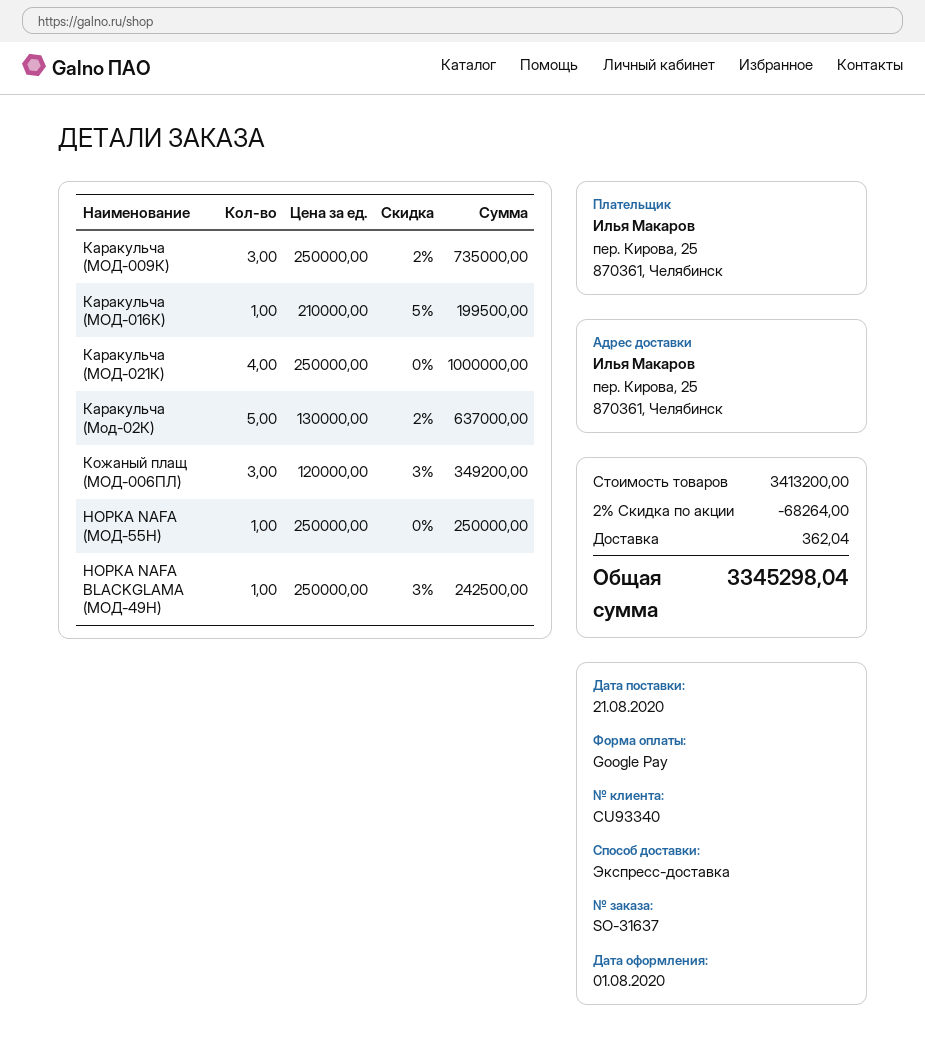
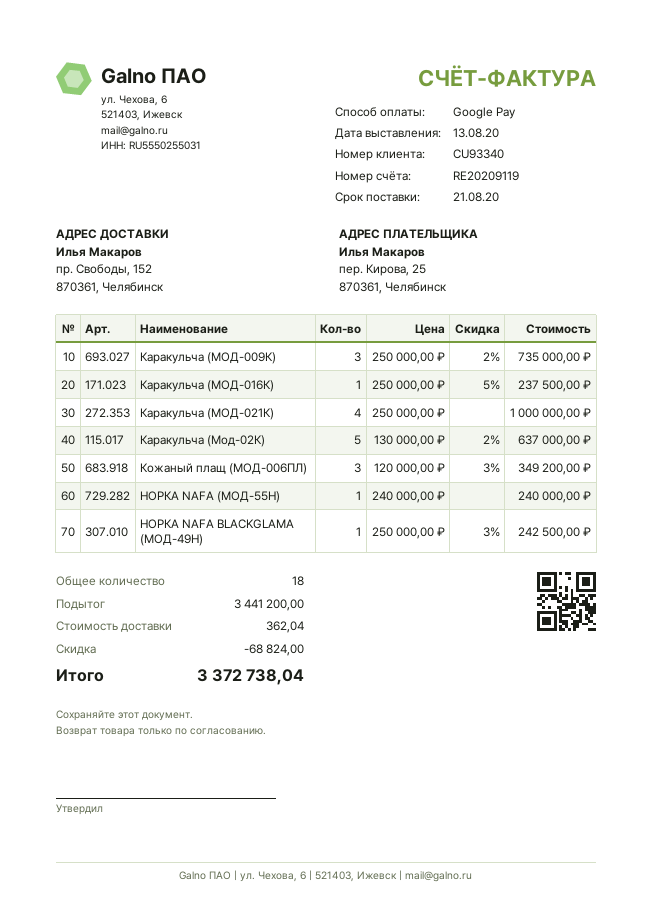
ship to: пер. Кирова, 25, 870361, Челябинск -> пр. Свободы, 152, 870361, Челябинск
Каракульча (МОД-016К): 1 x 210000.00 - 5% = 199500.00 -> 1 x 250000.00 - 5% = 237500.00
НОРКА NAFA (МОД-55Н): 1 x 250000.00 = 250000.00 -> 1 x 240000.00 = 240000.00
subtotal: 3413200.00 -> 3441200.00
discount: 68264.00 -> 68824.00
total: 3345298.04 -> 3372738.04

